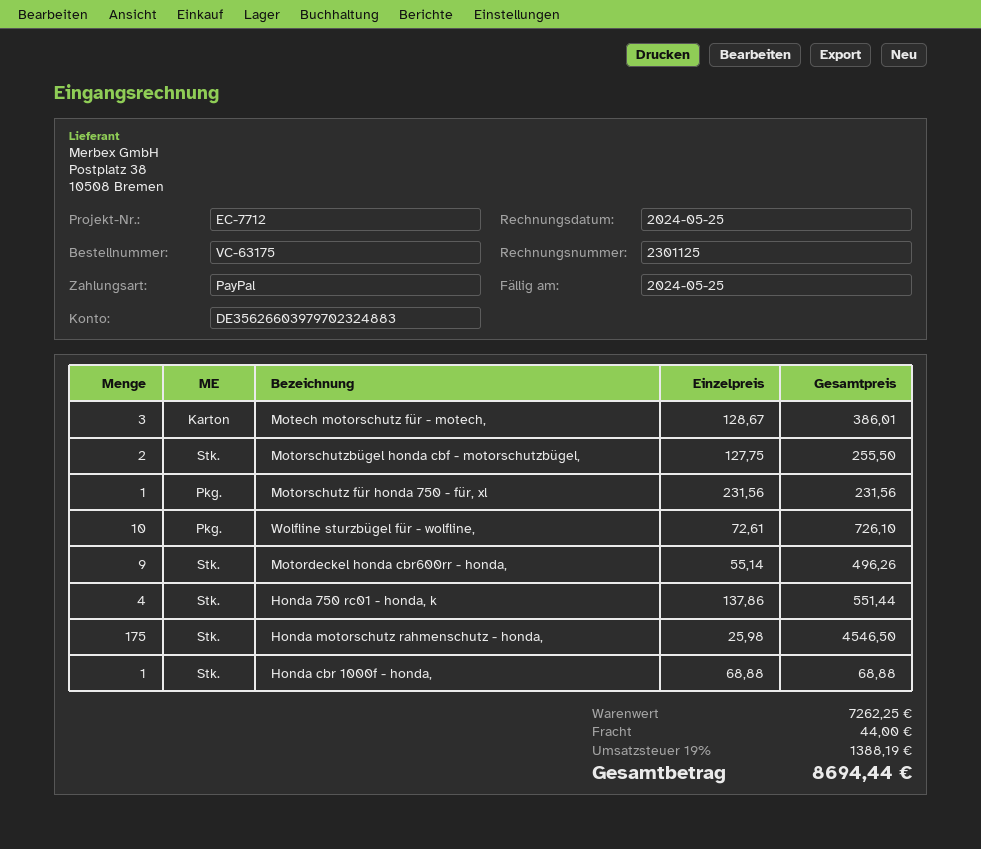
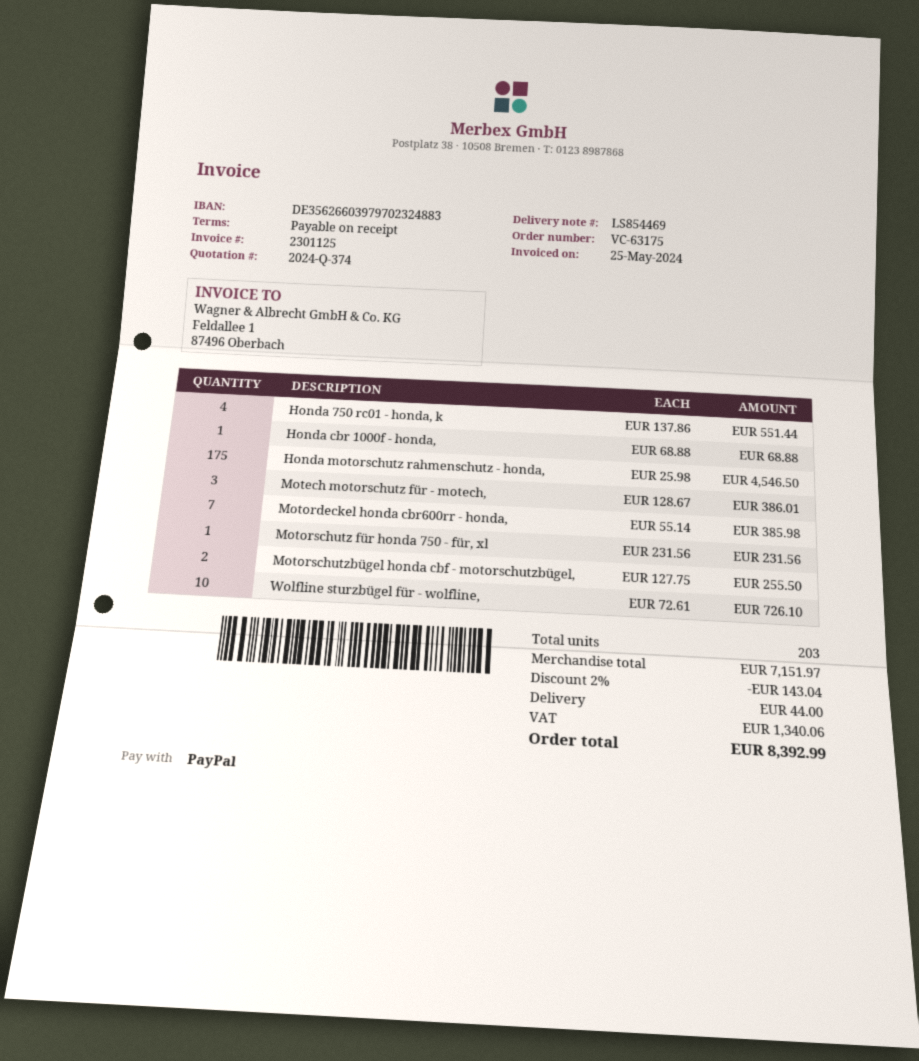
Motordeckel honda cbr600rr - honda,: 9 x 55.14 = 496.26 -> 7 x 55.14 = 385.98
subtotal: 7262.25 -> 7151.97
discount: none -> 2% = 143.04
tax: 1388.19 -> 1340.06
total: 8694.44 -> 8392.99

